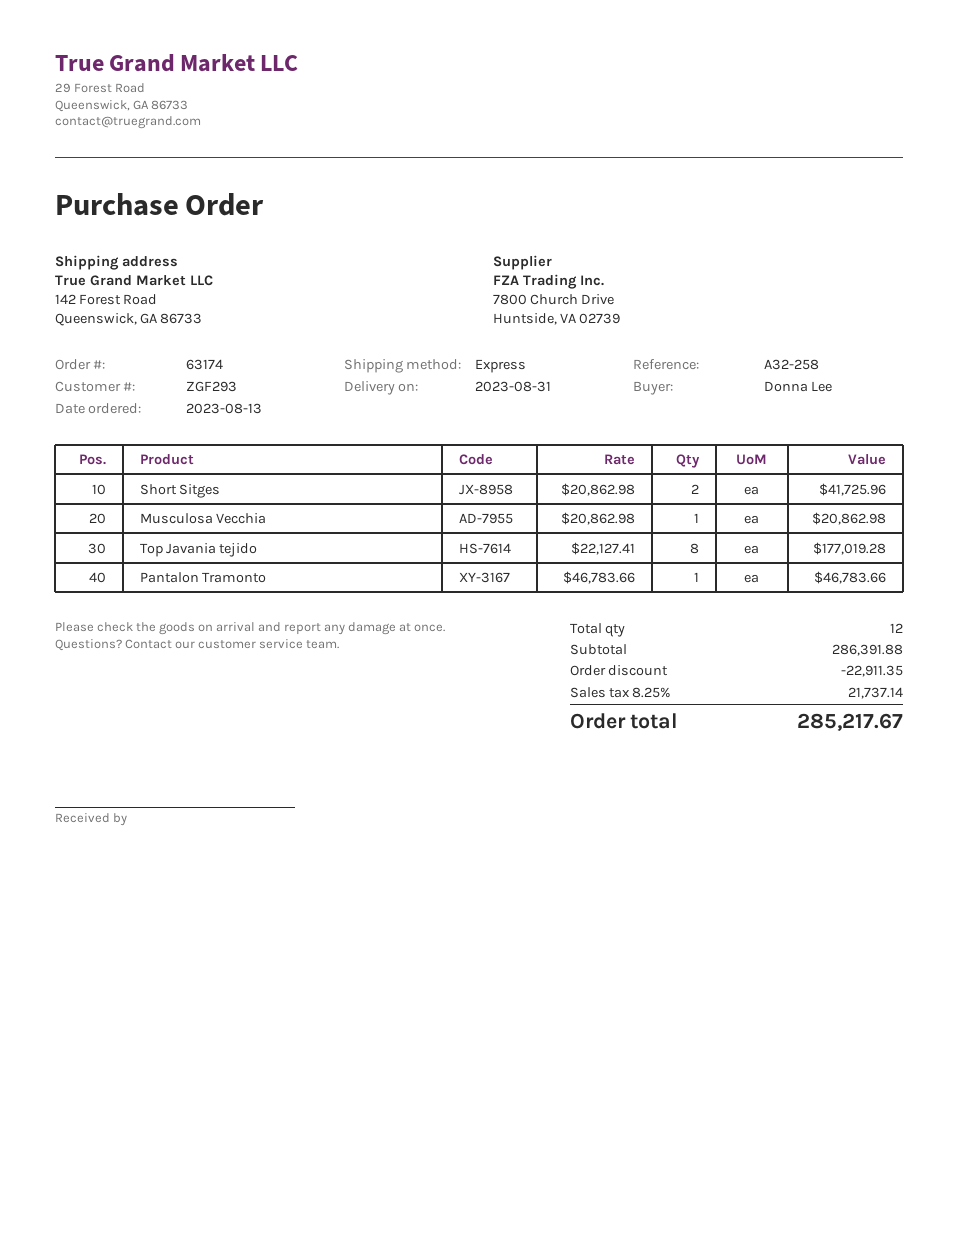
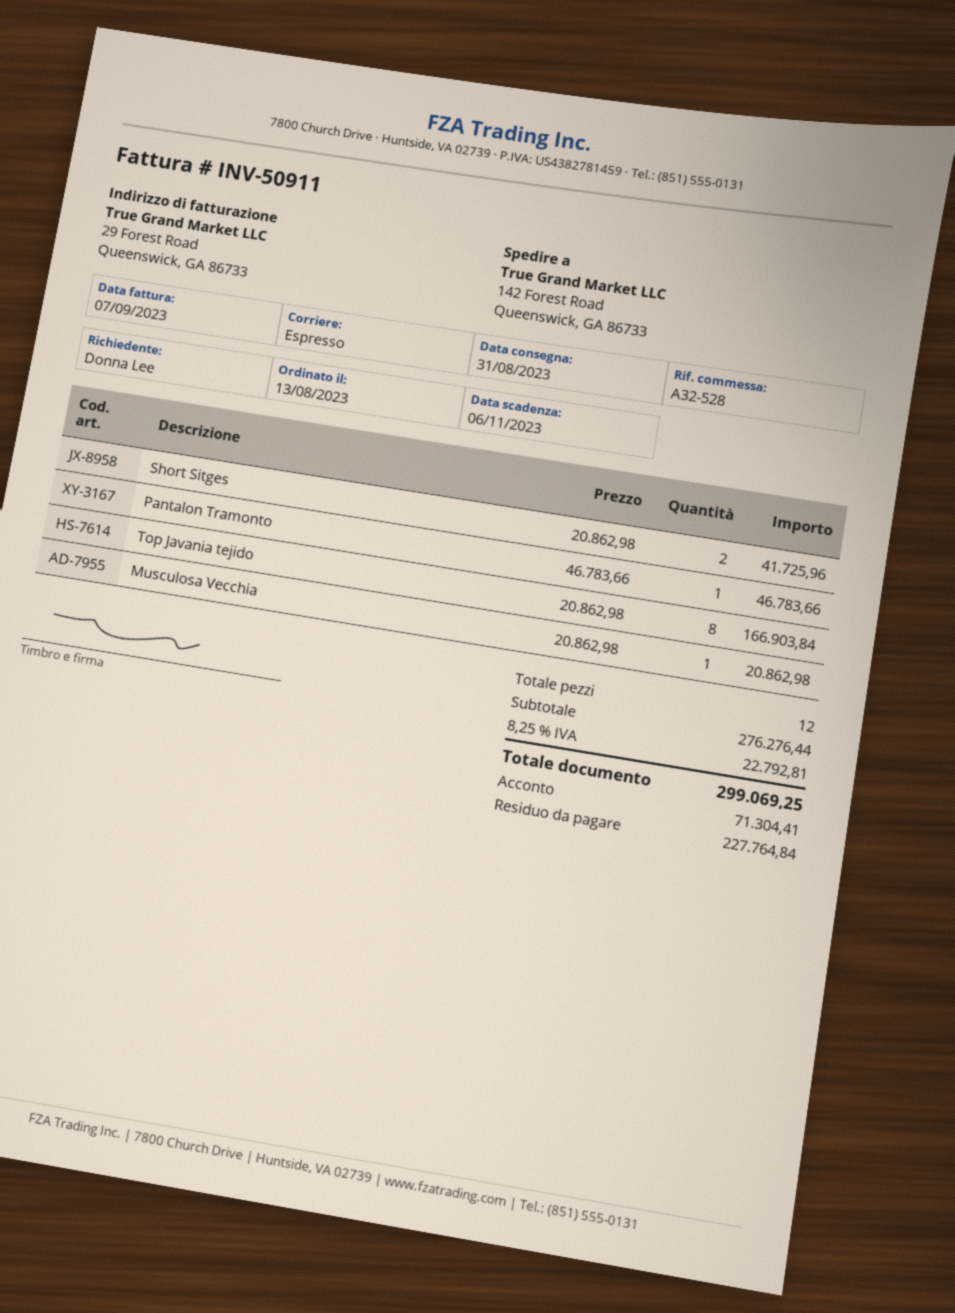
reference: A32-258 -> A32-528
Top Javania tejido: 8 x 22127.41 = 177019.28 -> 8 x 20862.98 = 166903.84
subtotal: 286391.88 -> 276276.44
discount: 22911.35 -> none
tax: 8.25% = 21737.14 -> 8.25% = 22792.81
total: 285217.67 -> 299069.25

